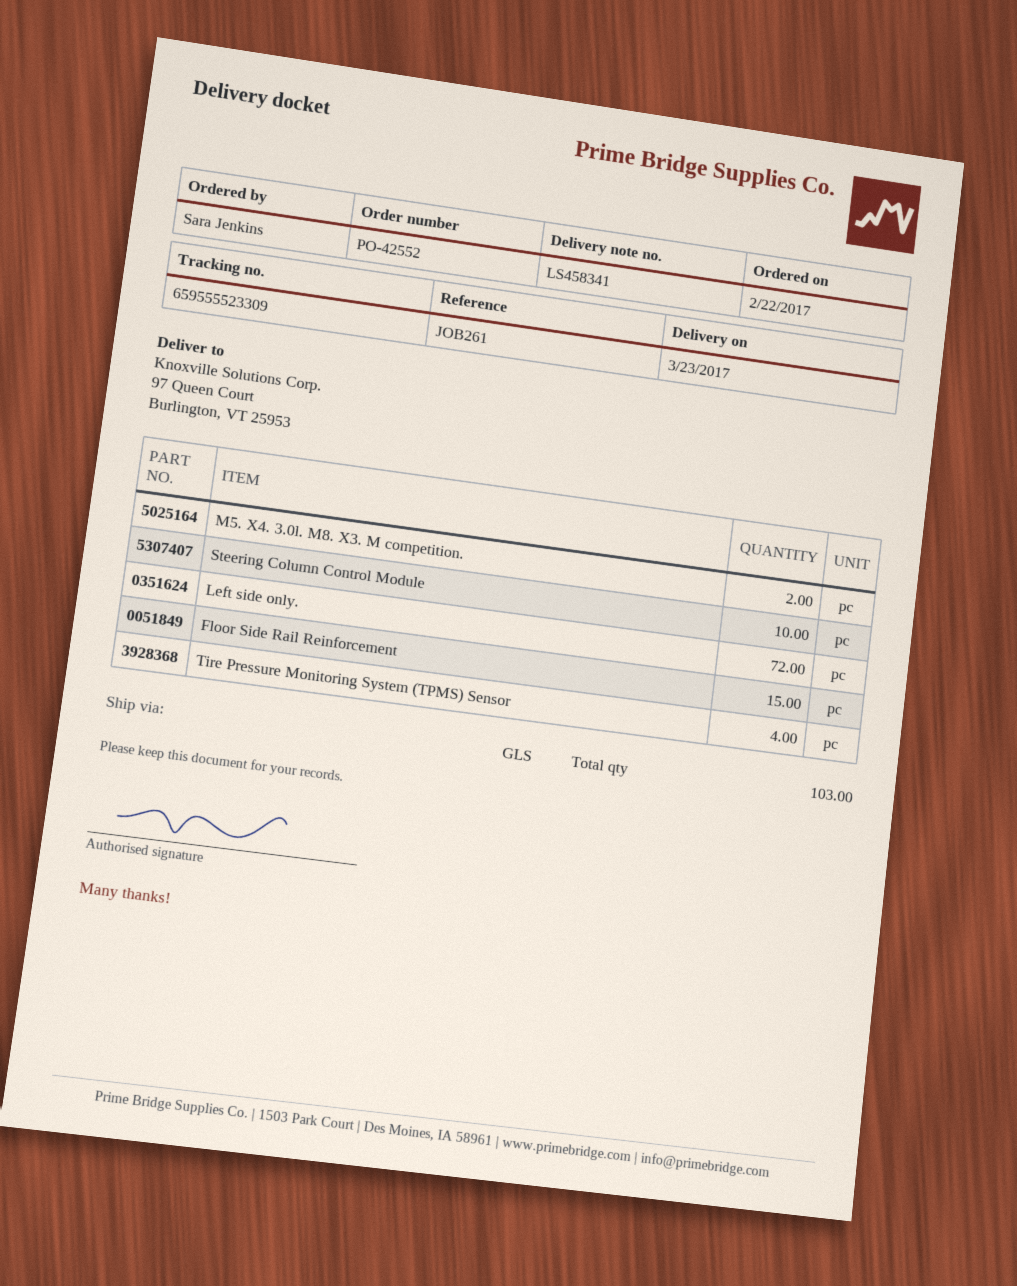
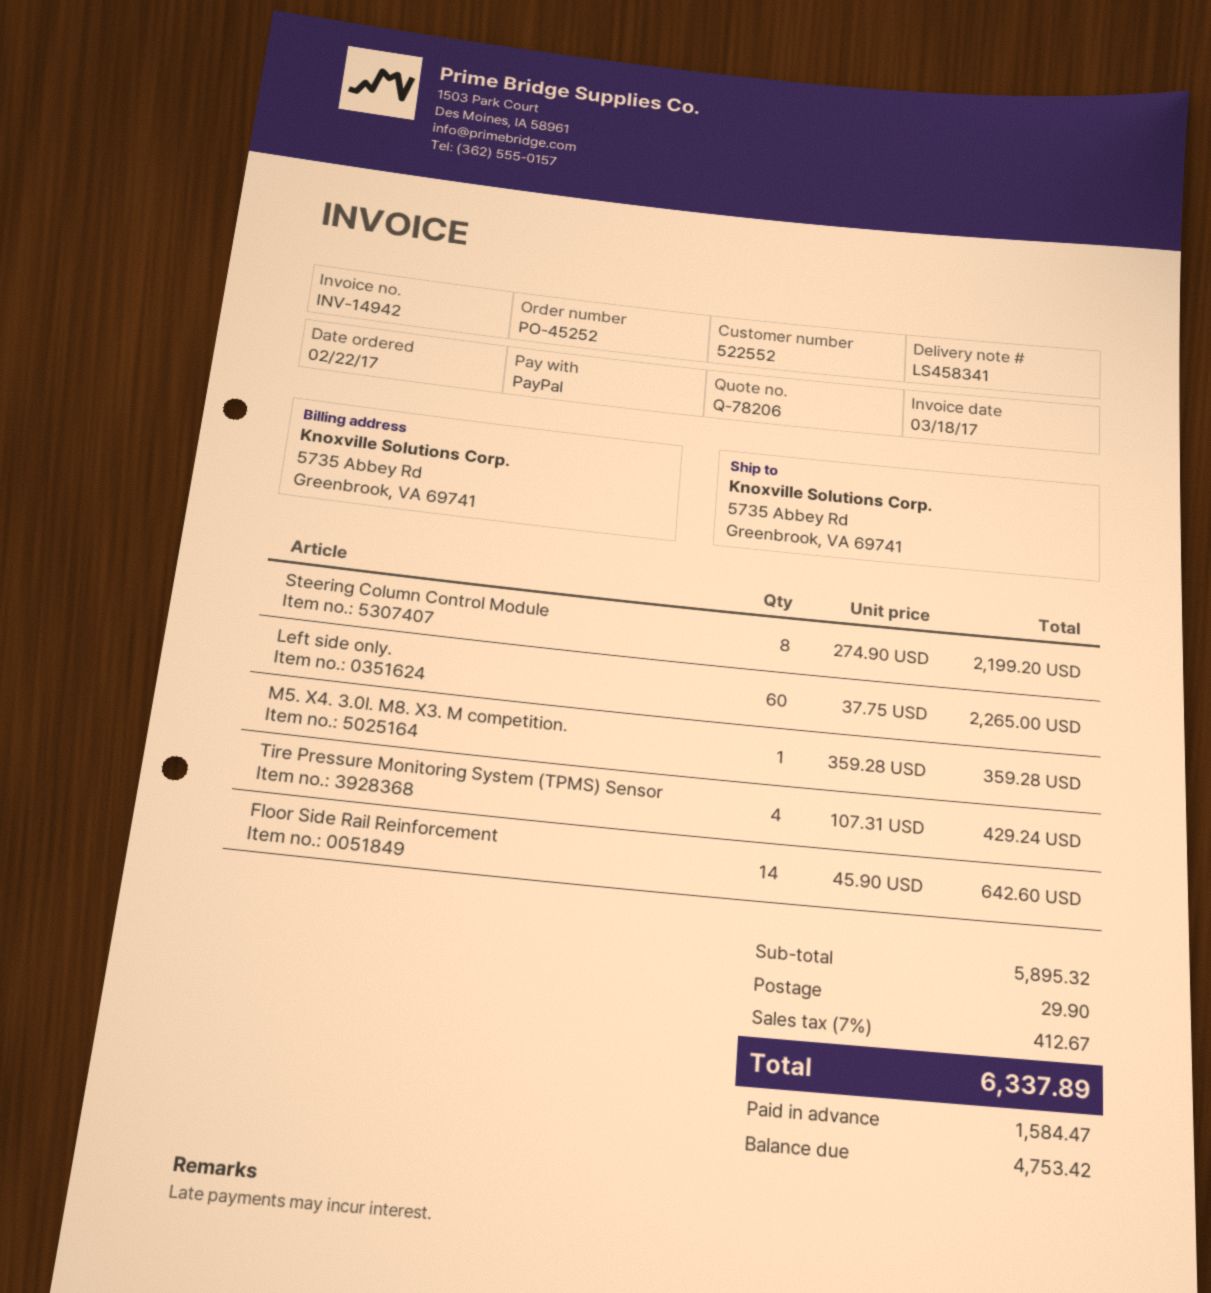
order number: PO-42552 -> PO-45252
ship to: 97 Queen Court, Burlington, VT 25953 -> 5735 Abbey Rd, Greenbrook, VA 69741
M5. X4. 3.0l. M8. X3. M competition.: 2 -> 1
Steering Column Control Module: 10 -> 8
Left side only.: 72 -> 60
Floor Side Rail Reinforcement: 15 -> 14

